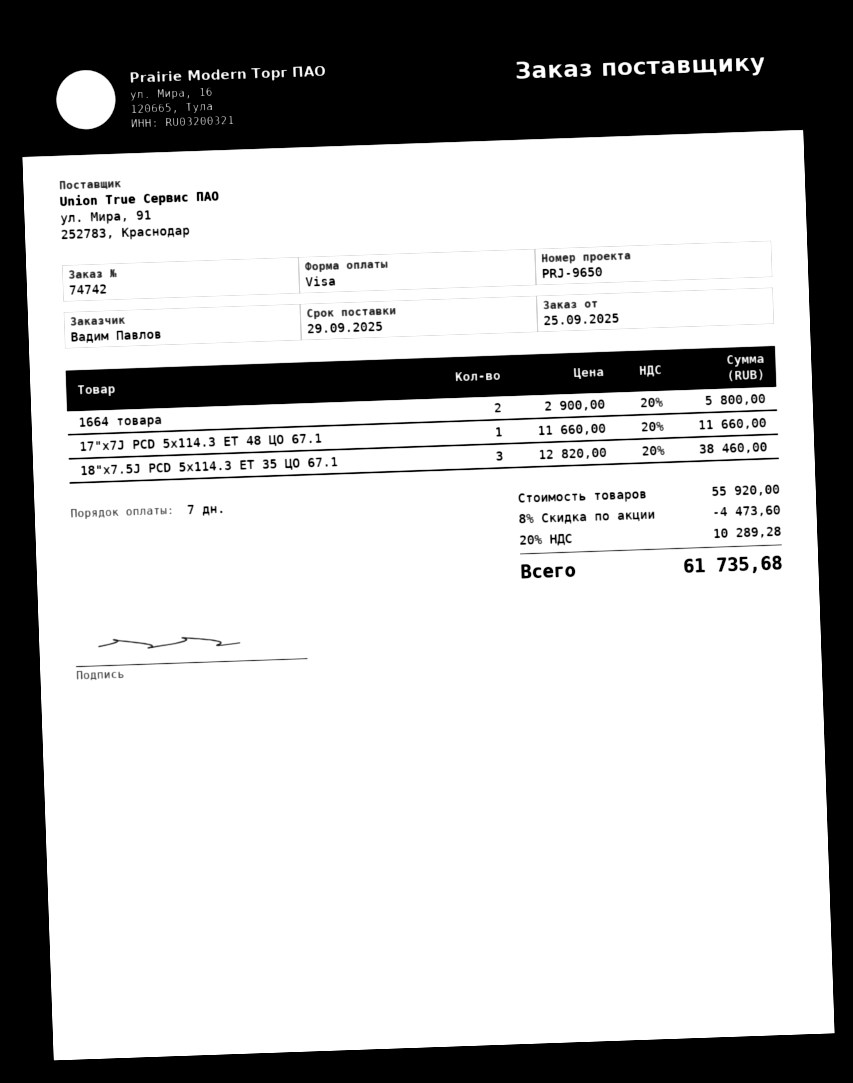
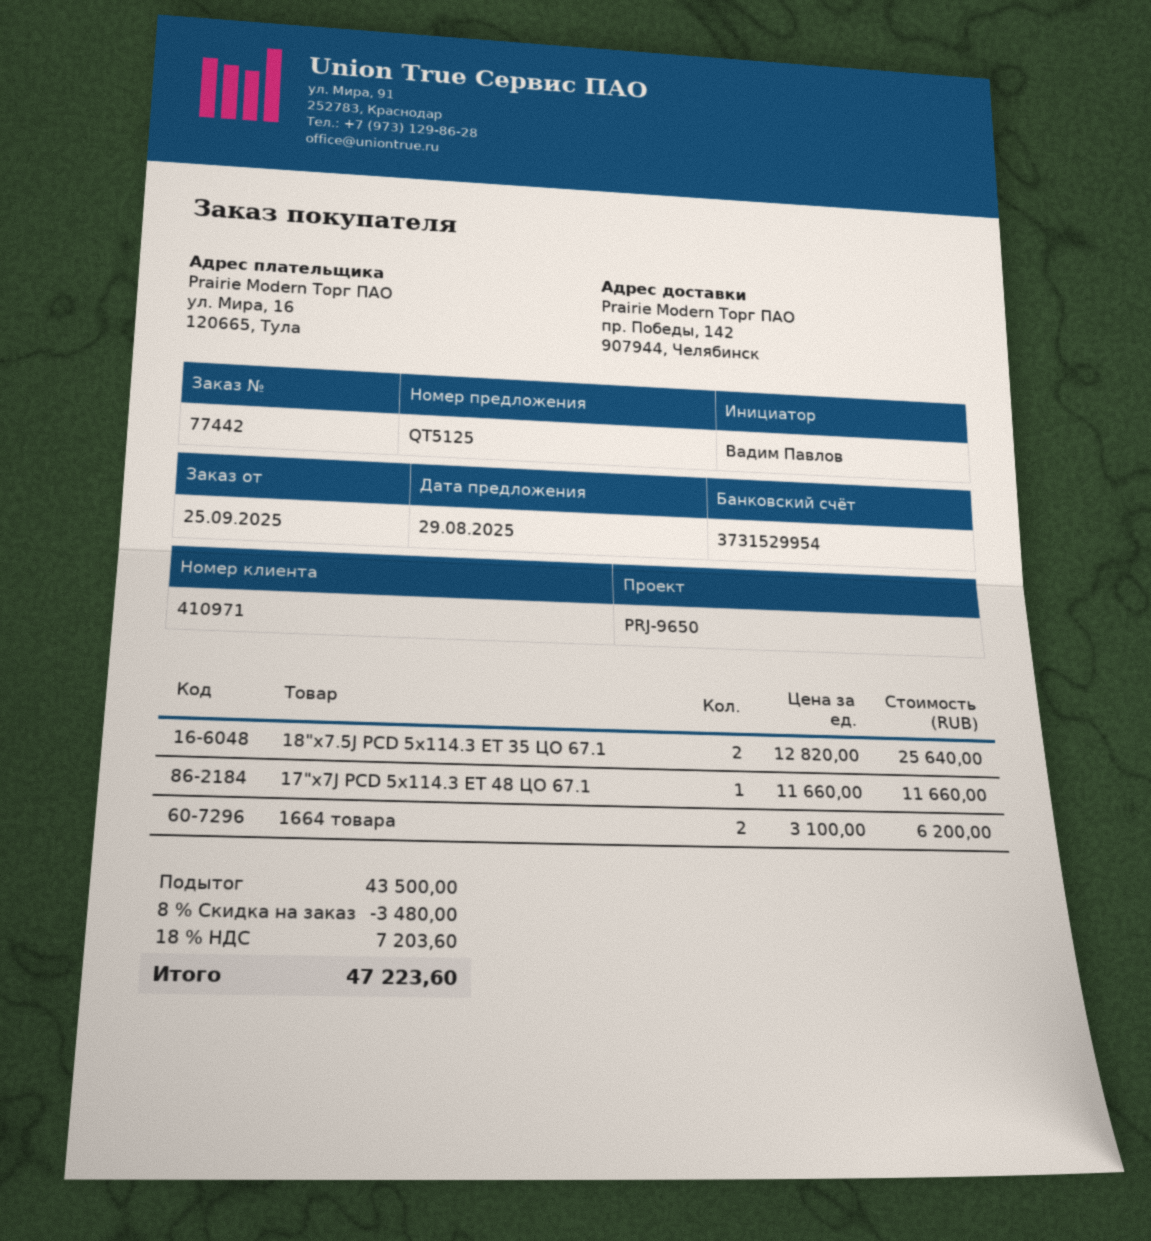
order number: 74742 -> 77442
1664 товара: 2 x 2900.00 = 5800.00 -> 2 x 3100.00 = 6200.00
18"x7.5J PCD 5x114.3 ЕТ 35 ЦО 67.1: 3 x 12820.00 = 38460.00 -> 2 x 12820.00 = 25640.00
subtotal: 55920.00 -> 43500.00
discount: 8% = 4473.60 -> 8% = 3480.00
tax: 20% = 10289.28 -> 18% = 7203.60
total: 61735.68 -> 47223.60

